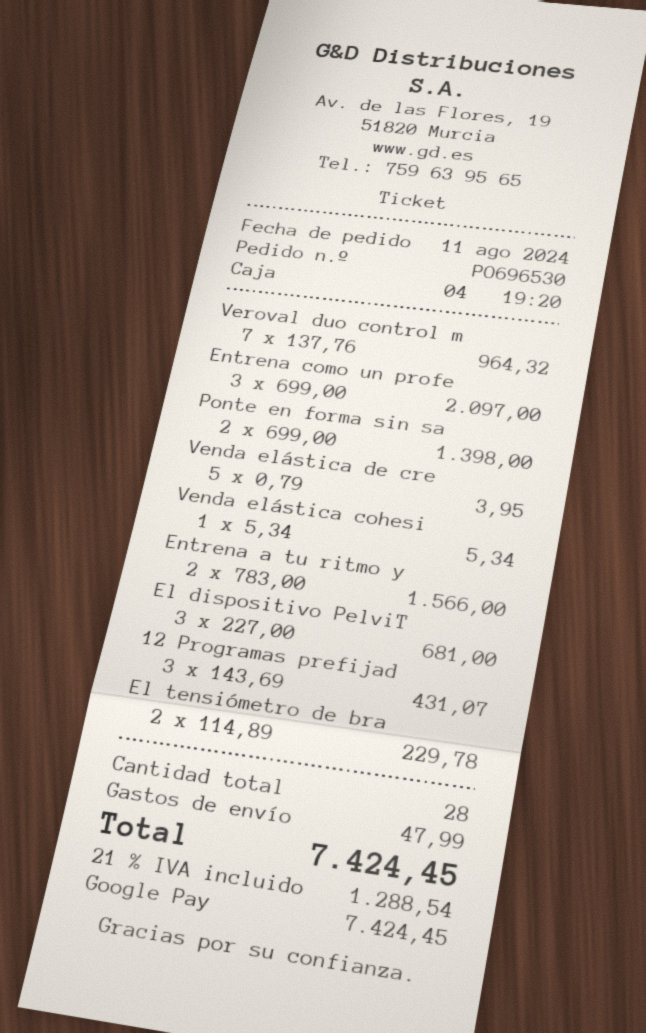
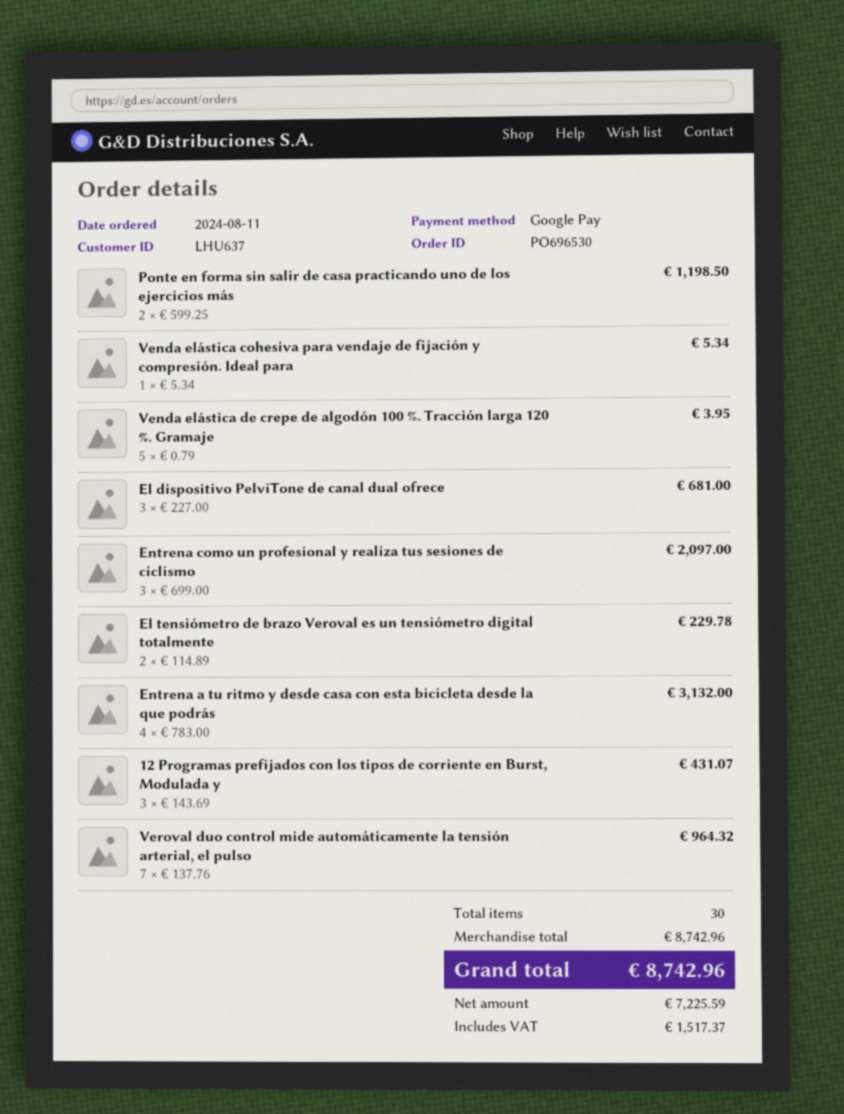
Ponte en forma sin sa: 2 x 699.00 = 1398.00 -> 2 x 599.25 = 1198.50
Entrena a tu ritmo y: 2 x 783.00 = 1566.00 -> 4 x 783.00 = 3132.00
total quantity: 28 -> 30
shipping: 47.99 -> none
tax: 1288.54 -> 1517.37
total: 7424.45 -> 8742.96

